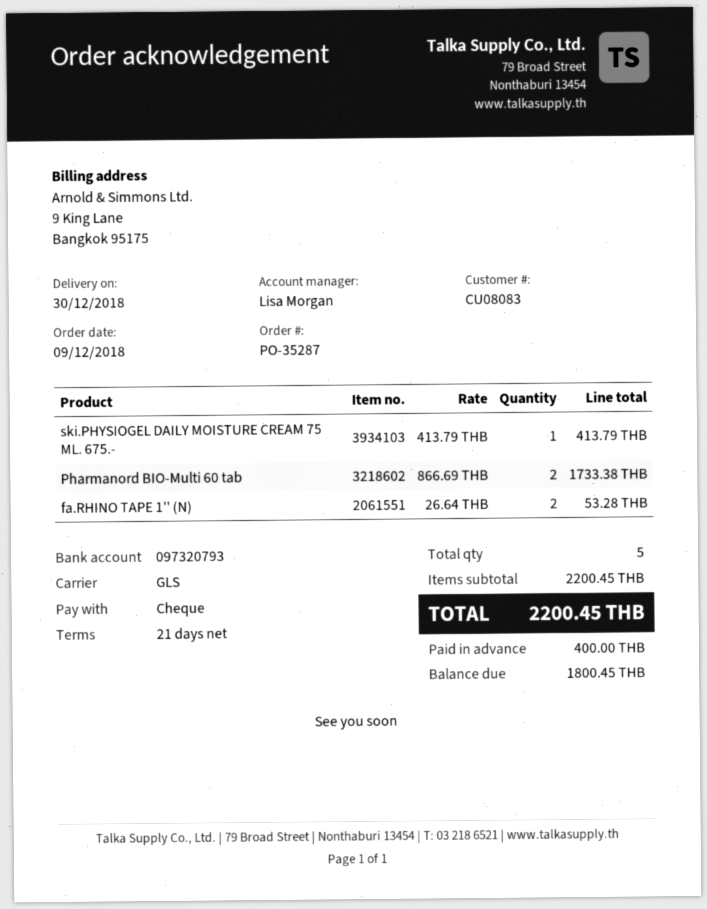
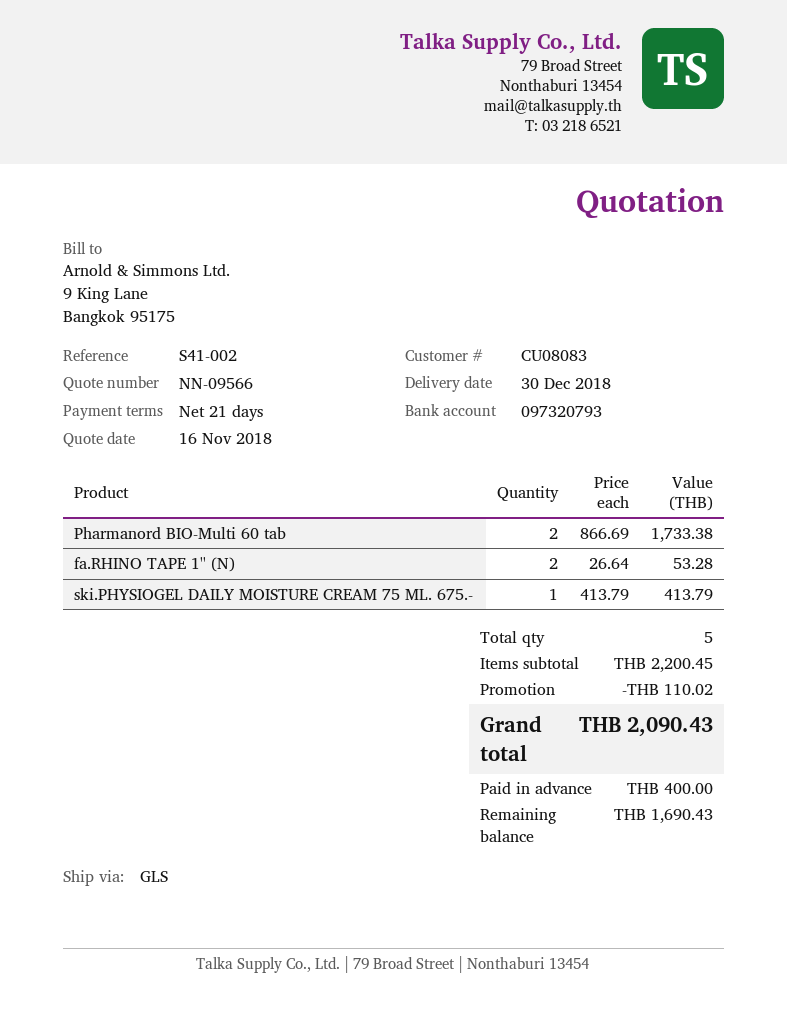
discount: none -> 110.02
total: 2200.45 -> 2090.43
balance: 1800.45 -> 1690.43

